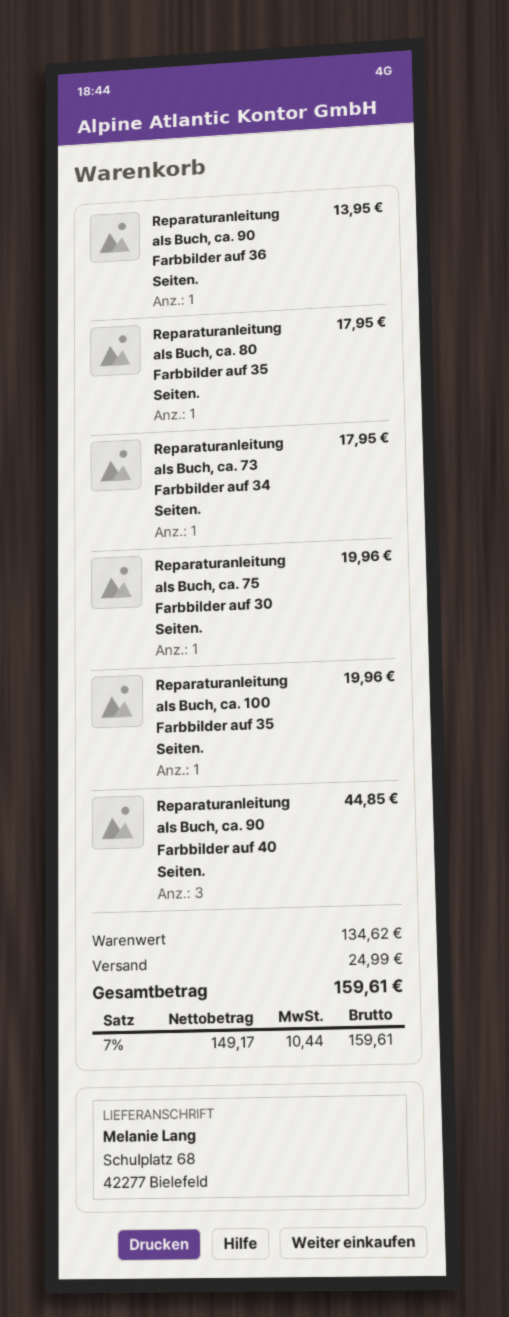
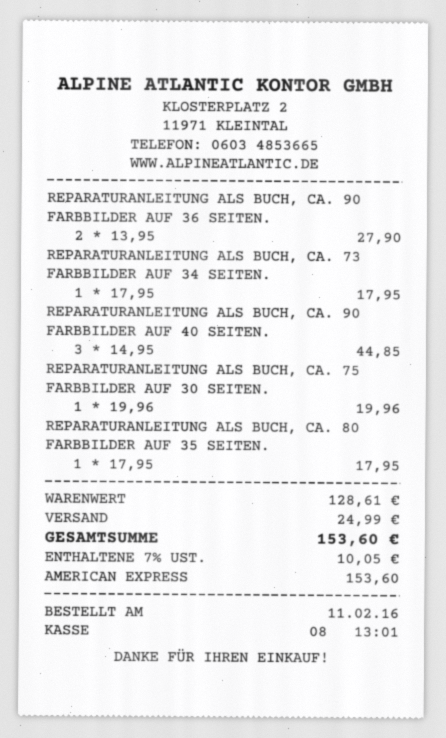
Reparaturanleitung als Buch, ca. 90 Farbbilder auf 36 Seiten.: 1 for 13.95 -> 2 for 27.90
Reparaturanleitung als Buch, ca. 100 Farbbilder auf 35 Seiten.: 1 for 19.96 -> none
subtotal: 134.62 -> 128.61
tax: 7% = 10.44 -> 7% = 10.05
total: 159.61 -> 153.60

